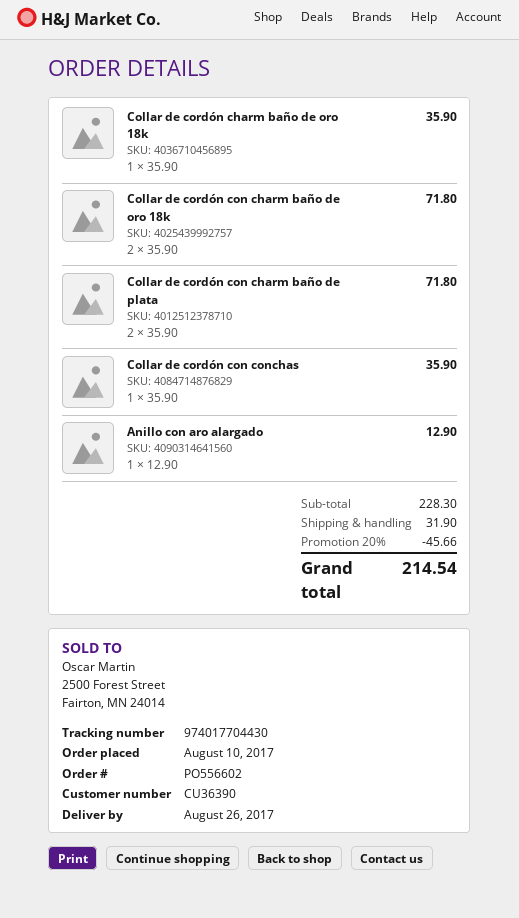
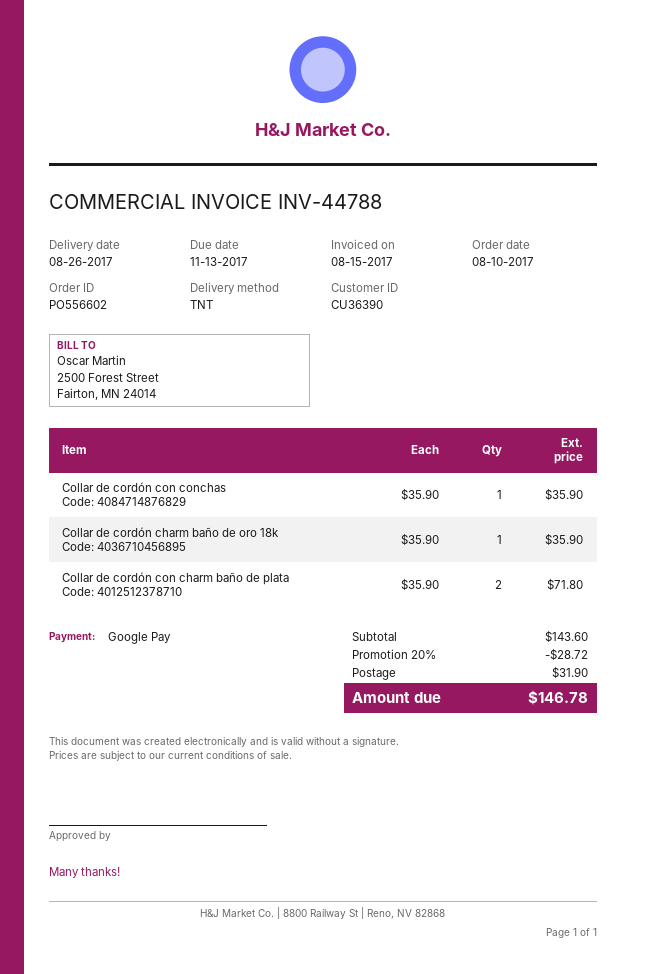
Collar de cordón con charm baño de oro 18k: 2 x 35.90 = 71.80 -> none
Anillo con aro alargado: 1 x 12.90 = 12.90 -> none
subtotal: 228.30 -> 143.60
discount: 20% = 45.66 -> 20% = 28.72
total: 214.54 -> 146.78

